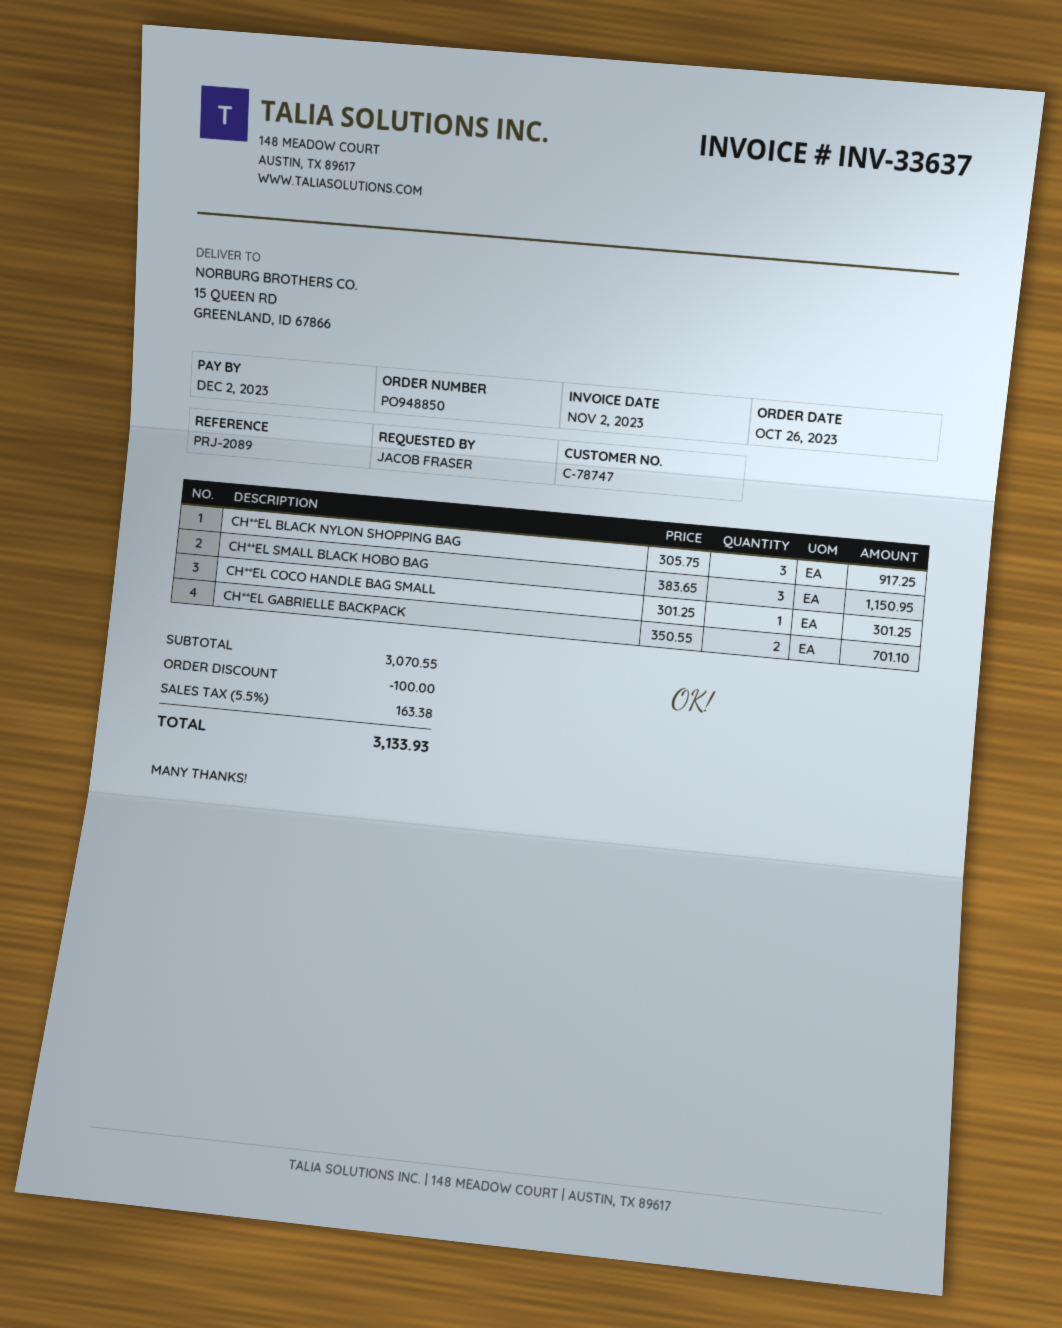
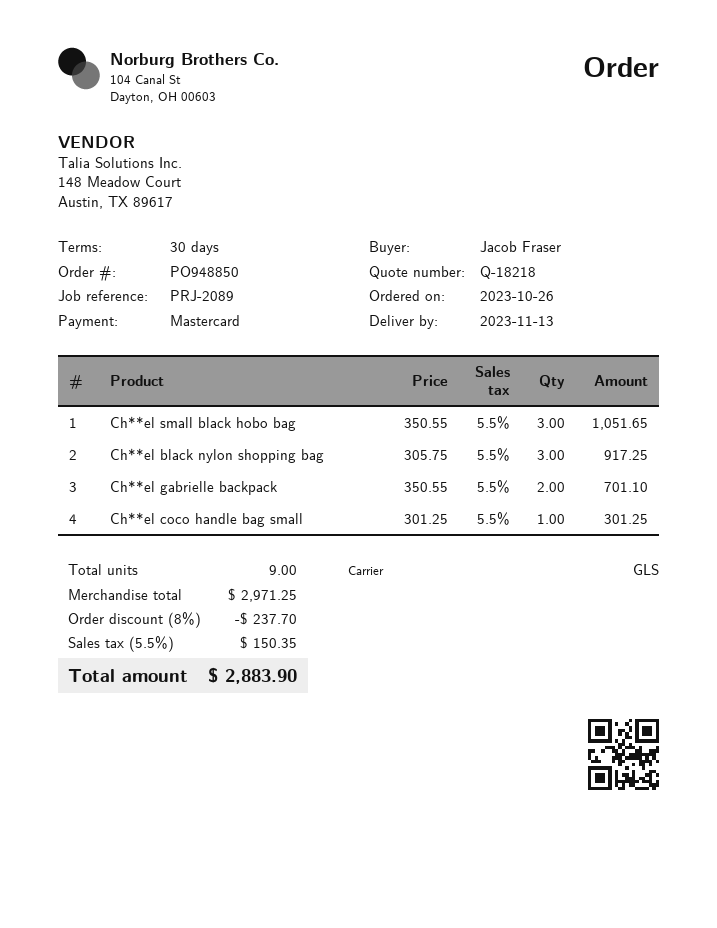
CH**EL SMALL BLACK HOBO BAG: 3 x 383.65 = 1150.95 -> 3 x 350.55 = 1051.65
subtotal: 3070.55 -> 2971.25
discount: 100.00 -> 237.70
tax: 5.5% = 163.38 -> 5.5% = 150.35
total: 3133.93 -> 2883.90

